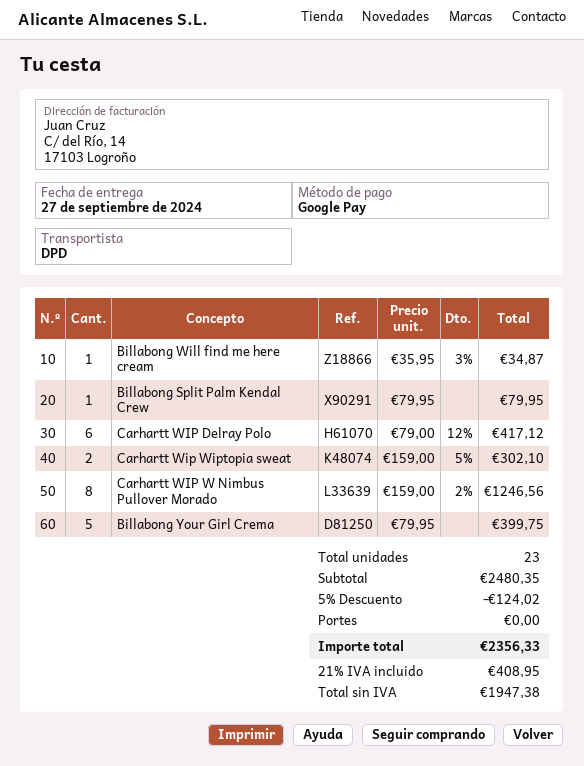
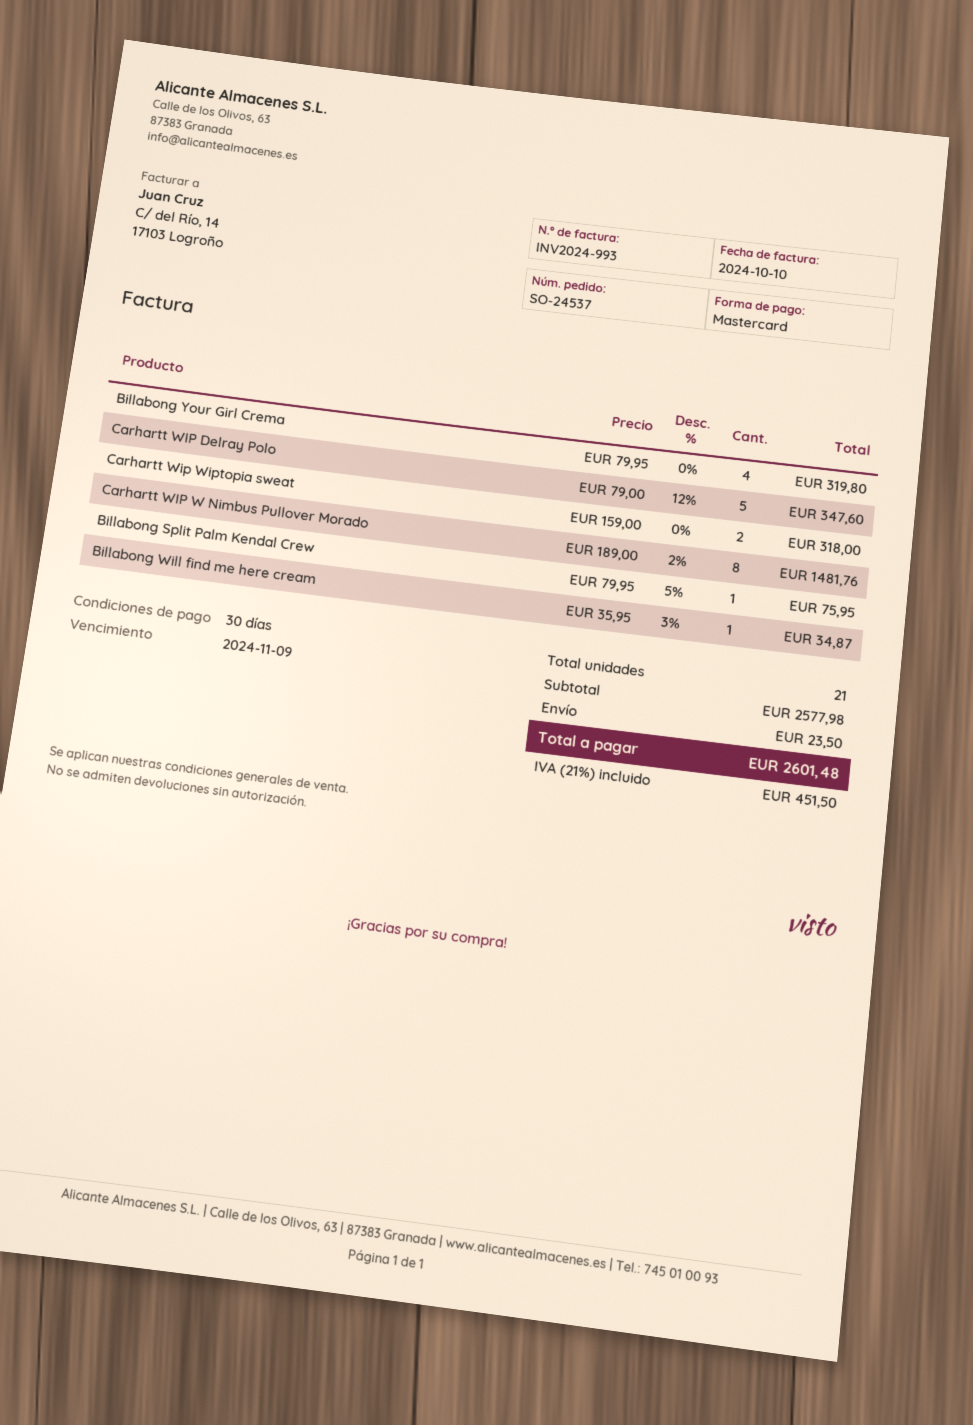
payment method: Google Pay -> Mastercard
Billabong Split Palm Kendal Crew: 1 x 79.95 = 79.95 -> 1 x 79.95 - 5% = 75.95
Carhartt WIP Delray Polo: 6 x 79.00 - 12% = 417.12 -> 5 x 79.00 - 12% = 347.60
Carhartt Wip Wiptopia sweat: 2 x 159.00 - 5% = 302.10 -> 2 x 159.00 = 318.00
Carhartt WIP W Nimbus Pullover Morado: 8 x 159.00 - 2% = 1246.56 -> 8 x 189.00 - 2% = 1481.76
Billabong Your Girl Crema: 5 x 79.95 = 399.75 -> 4 x 79.95 = 319.80
total quantity: 23 -> 21
subtotal: 2480.35 -> 2577.98
discount: 5% = 124.02 -> none
shipping: 0.00 -> 23.50
tax: 21% = 408.95 -> 21% = 451.50
total: 2356.33 -> 2601.48

